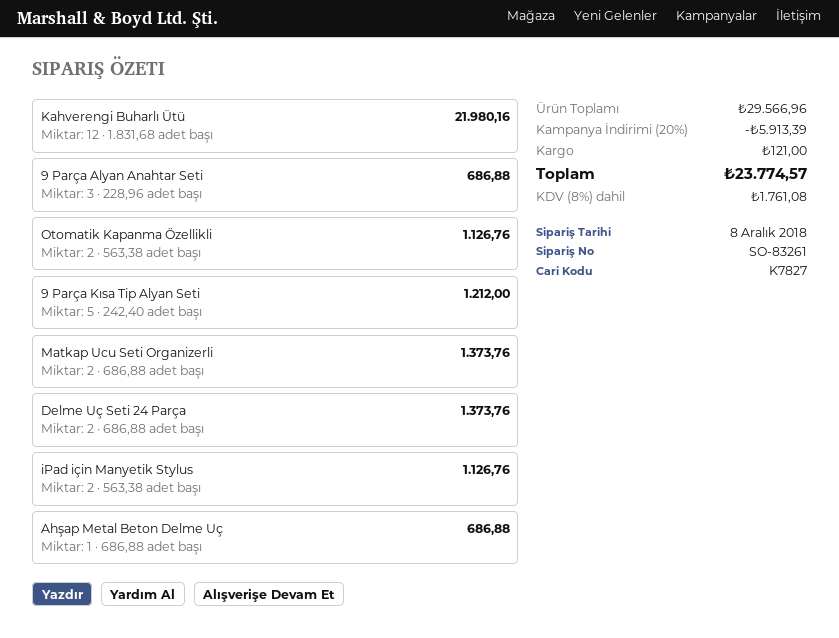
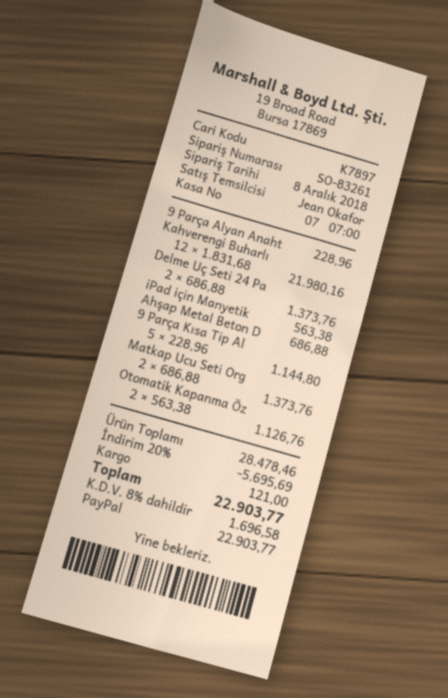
customer number: K7827 -> K7897
9 Parça Alyan Anahtar Seti: 3 x 228.96 = 686.88 -> 1 x 228.96 = 228.96
9 Parça Kısa Tip Alyan Seti: 5 x 242.40 = 1212.00 -> 5 x 228.96 = 1144.80
iPad için Manyetik Stylus: 2 x 563.38 = 1126.76 -> 1 x 563.38 = 563.38
subtotal: 29566.96 -> 28478.46
discount: 20% = 5913.39 -> 20% = 5695.69
tax: 8% = 1761.08 -> 8% = 1696.58
total: 23774.57 -> 22903.77

